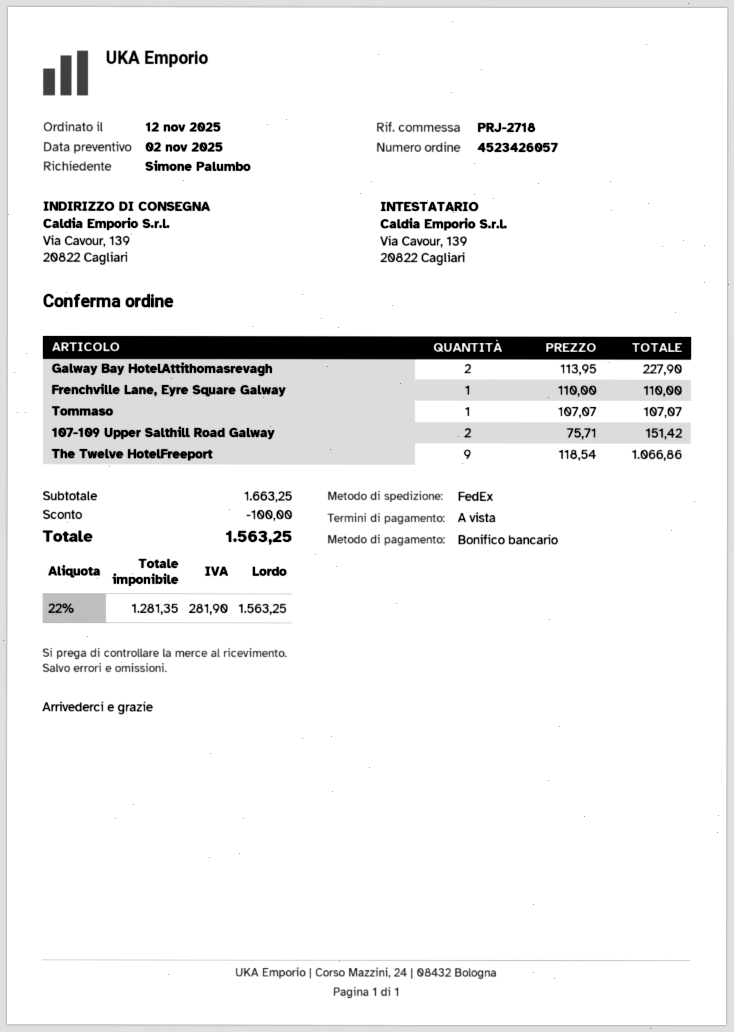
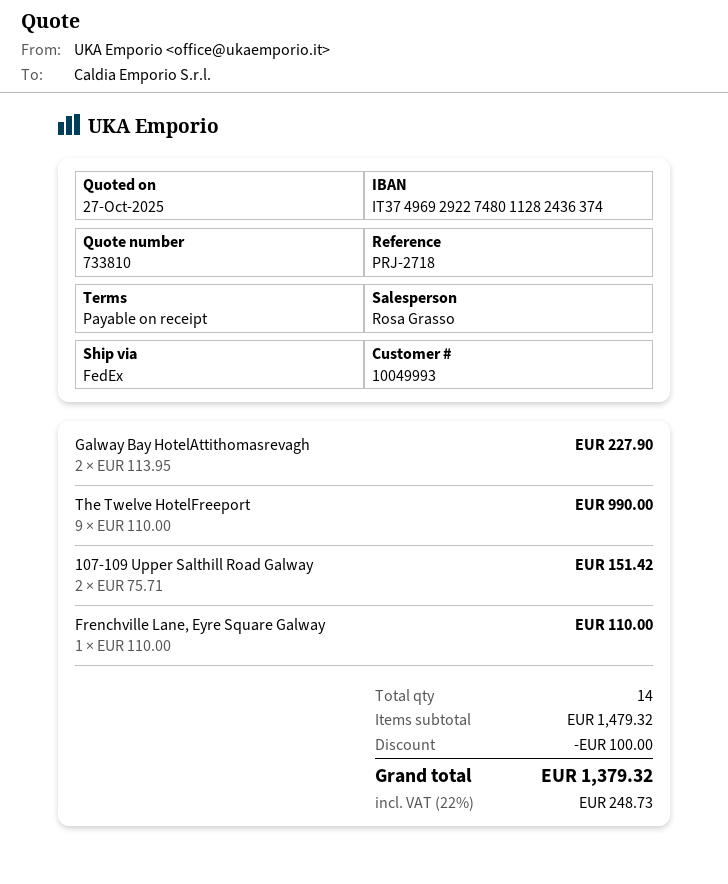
quote date: 2025-11-02 -> 2025-10-27
Tommaso: 1 x 107.07 = 107.07 -> none
The Twelve HotelFreeport: 9 x 118.54 = 1066.86 -> 9 x 110.00 = 990.00
subtotal: 1663.25 -> 1479.32
tax: 22% = 281.90 -> 22% = 248.73
total: 1563.25 -> 1379.32

